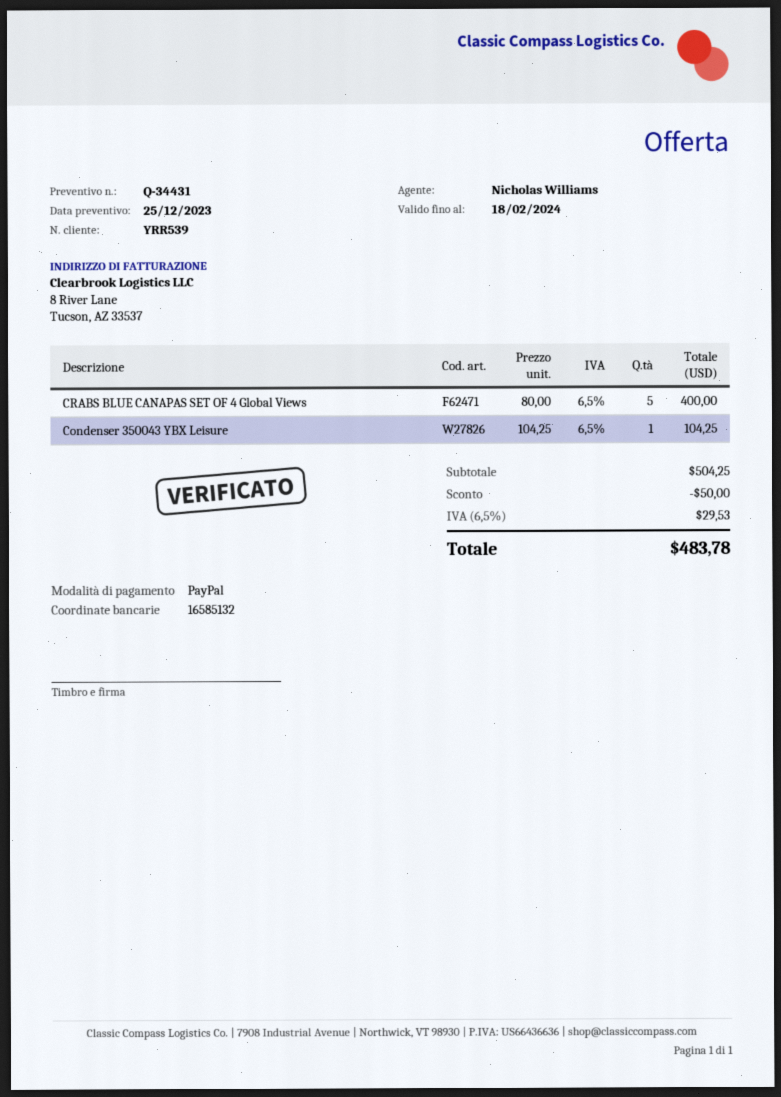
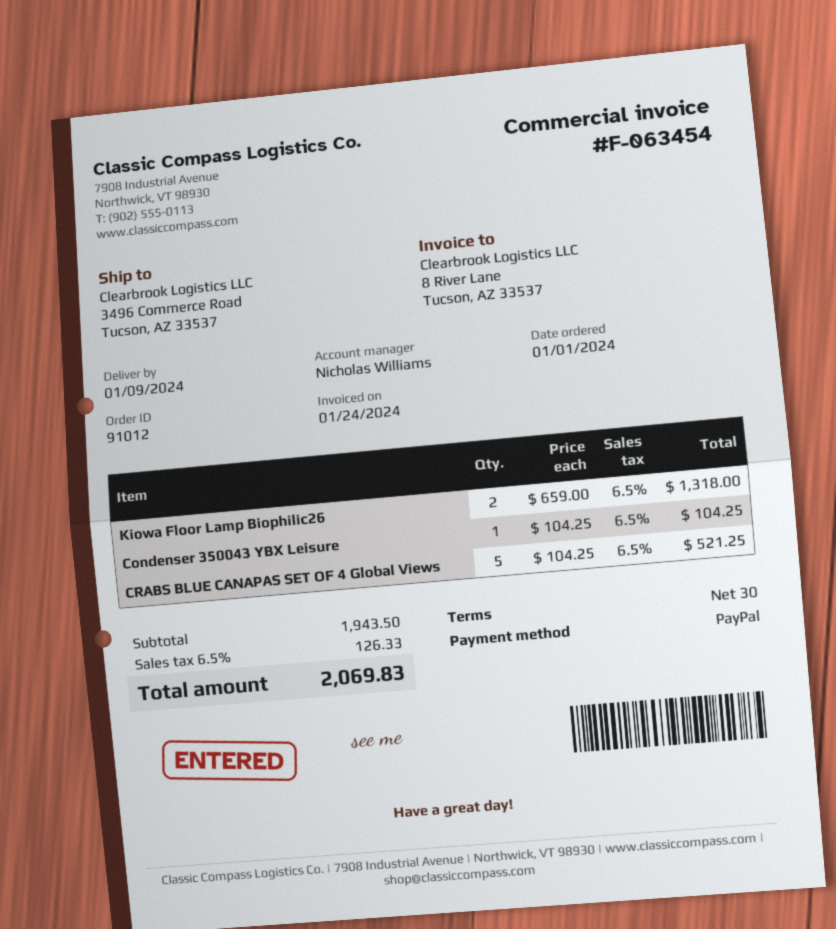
CRABS BLUE CANAPAS SET OF 4 Global Views: 5 x 80.00 = 400.00 -> 5 x 104.25 = 521.25
Kiowa Floor Lamp Biophilic26: none -> 2 x 659.00 = 1318.00
subtotal: 504.25 -> 1943.50
discount: 50.00 -> none
tax: 6.5% = 29.53 -> 6.5% = 126.33
total: 483.78 -> 2069.83

